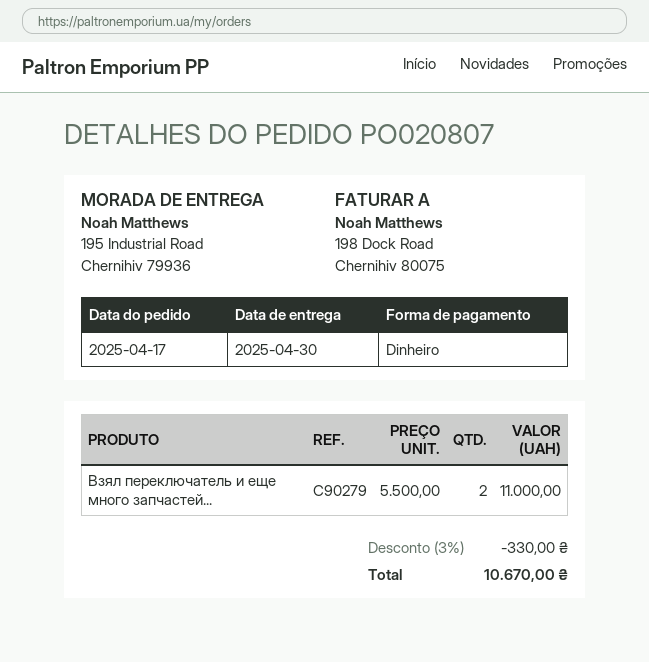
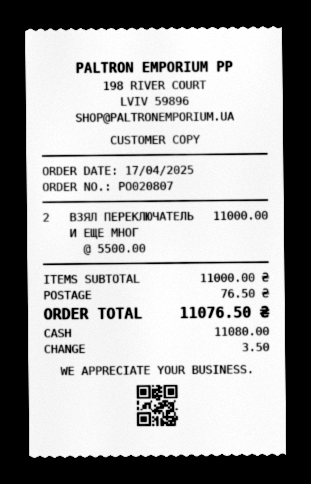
discount: 3% = 330.00 -> none
shipping: none -> 76.50
total: 10670.00 -> 11076.50

